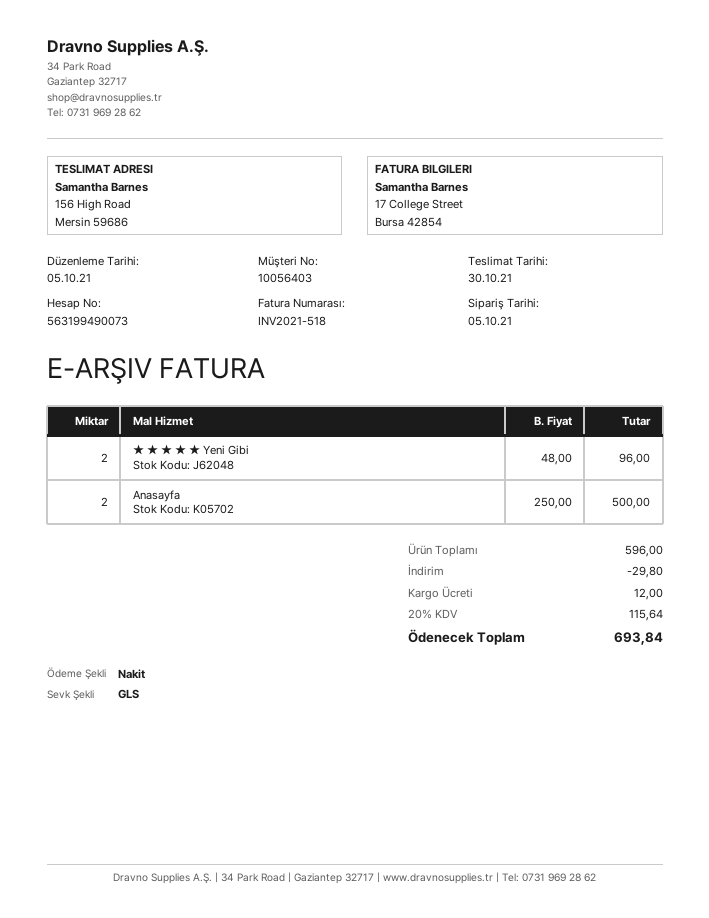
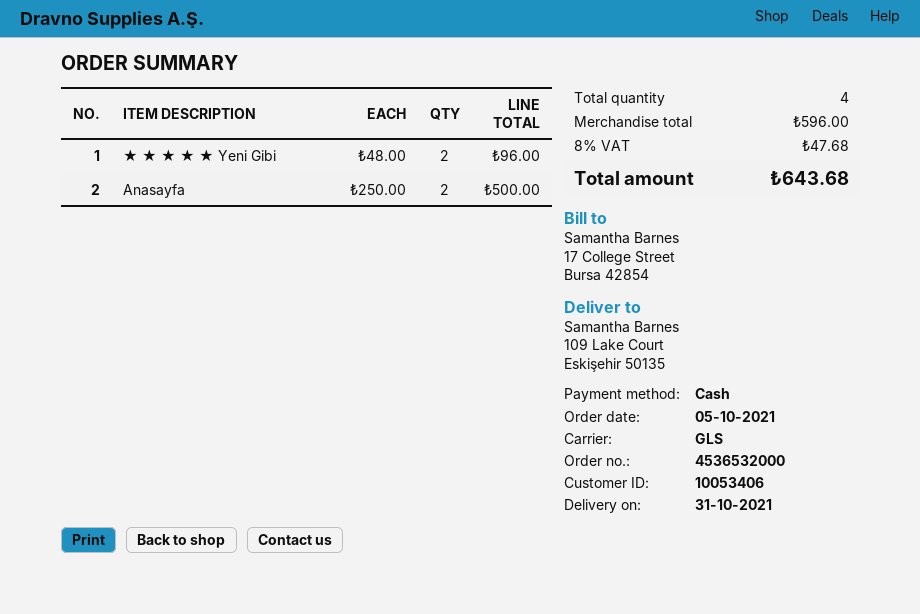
delivery date: 2021-10-30 -> 2021-10-31
customer number: 10056403 -> 10053406
ship to: 156 High Road, Mersin 59686 -> 109 Lake Court, Eskişehir 50135
discount: 29.80 -> none
shipping: 12.00 -> none
tax: 20% = 115.64 -> 8% = 47.68
total: 693.84 -> 643.68

